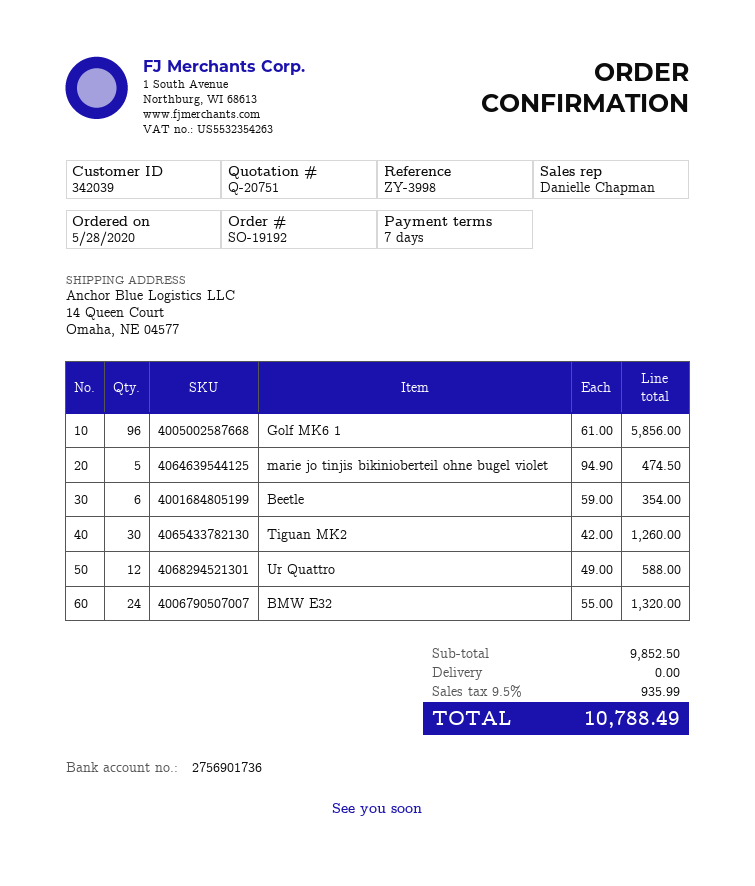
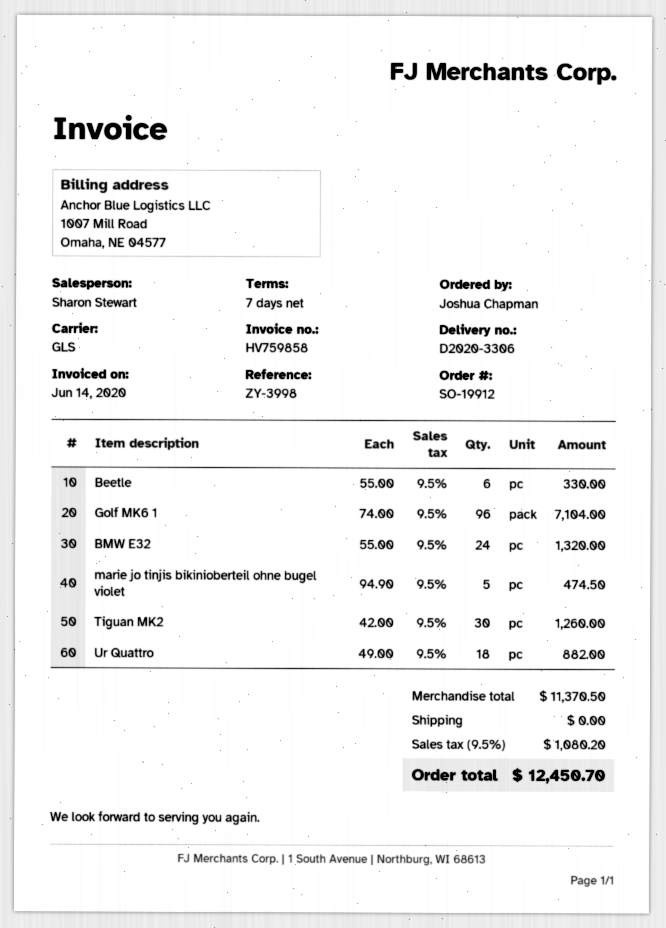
order number: SO-19192 -> SO-19912
sales rep: Danielle Chapman -> Sharon Stewart
Golf MK6 1: 96 x 61.00 = 5856.00 -> 96 x 74.00 = 7104.00
Beetle: 6 x 59.00 = 354.00 -> 6 x 55.00 = 330.00
Ur Quattro: 12 x 49.00 = 588.00 -> 18 x 49.00 = 882.00
subtotal: 9852.50 -> 11370.50
tax: 9.5% = 935.99 -> 9.5% = 1080.20
total: 10788.49 -> 12450.70

